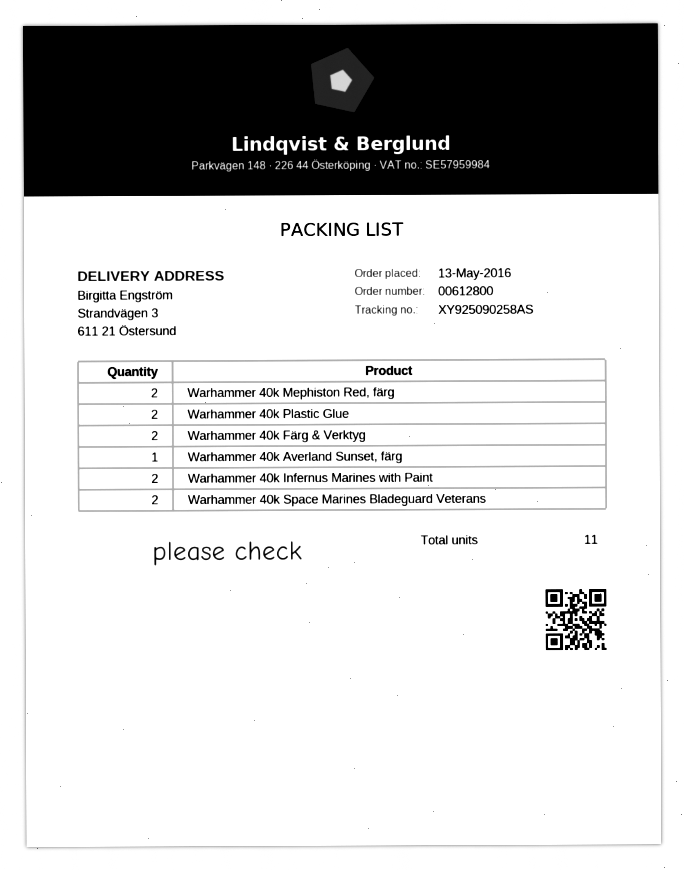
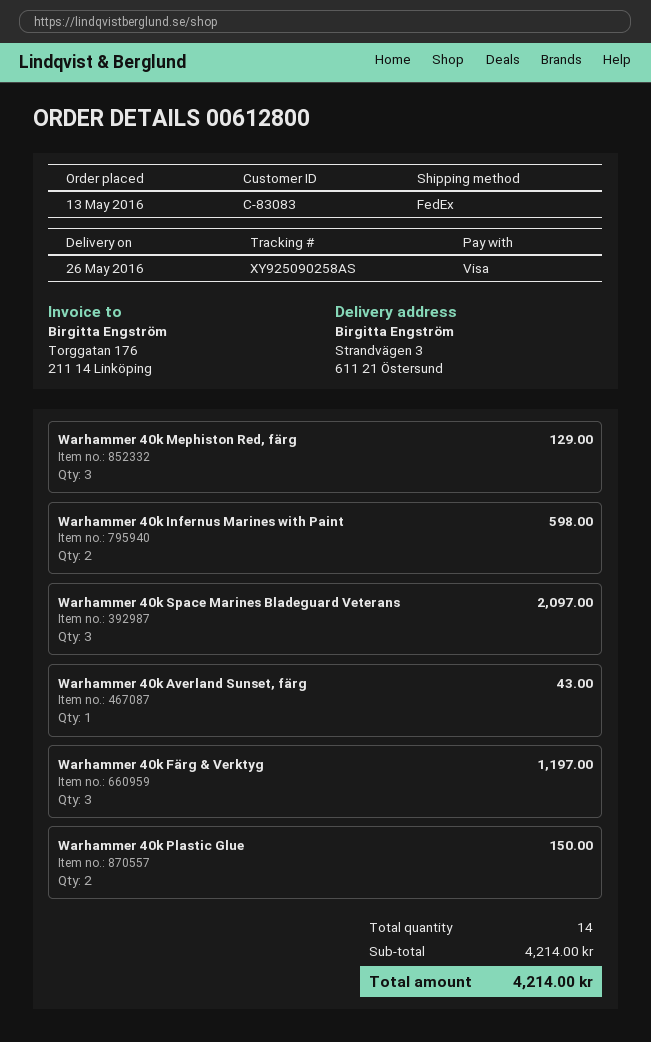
Warhammer 40k Mephiston Red, färg: 2 -> 3
Warhammer 40k Färg & Verktyg: 2 -> 3
Warhammer 40k Space Marines Bladeguard Veterans: 2 -> 3
total quantity: 11 -> 14

